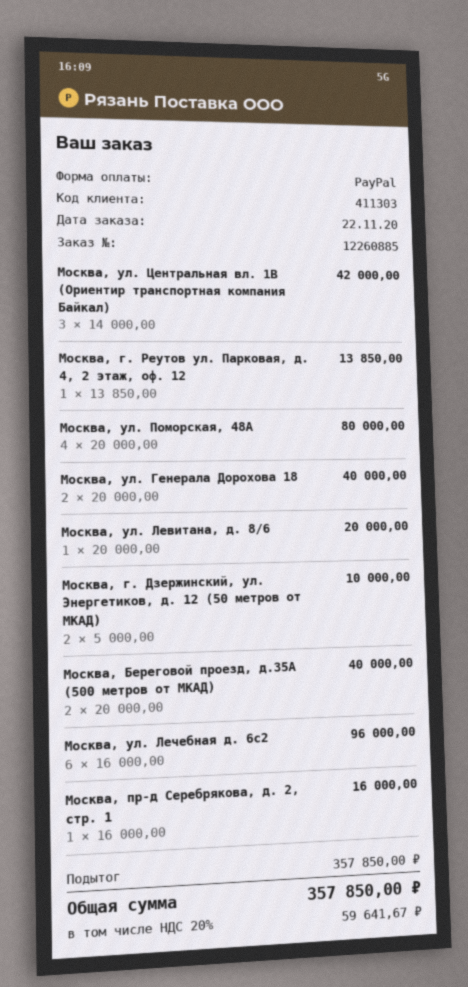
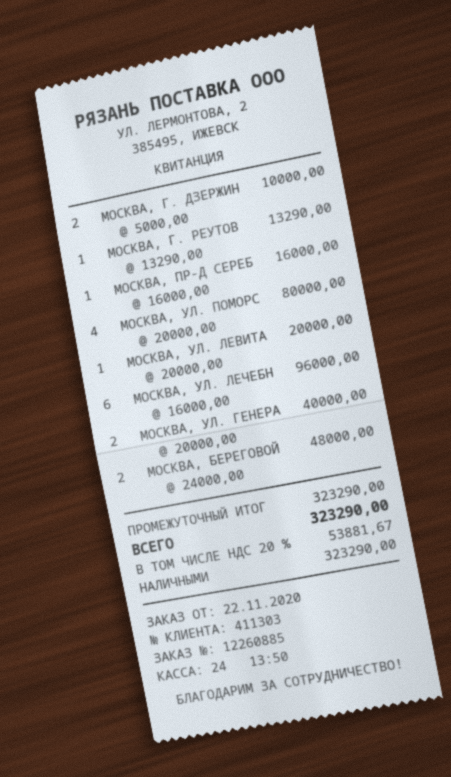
payment method: PayPal -> cash
Москва, ул. Центральная вл. 1В (Ориентир транспортная компания Байкал): 3 x 14000.00 = 42000.00 -> none
Москва, г. Реутов ул. Парковая, д. 4, 2 этаж, оф. 12: 1 x 13850.00 = 13850.00 -> 1 x 13290.00 = 13290.00
Москва, Береговой проезд, д.35А (500 метров от МКАД): 2 x 20000.00 = 40000.00 -> 2 x 24000.00 = 48000.00
subtotal: 357850.00 -> 323290.00
tax: 20% = 59641.67 -> 20% = 53881.67
total: 357850.00 -> 323290.00

